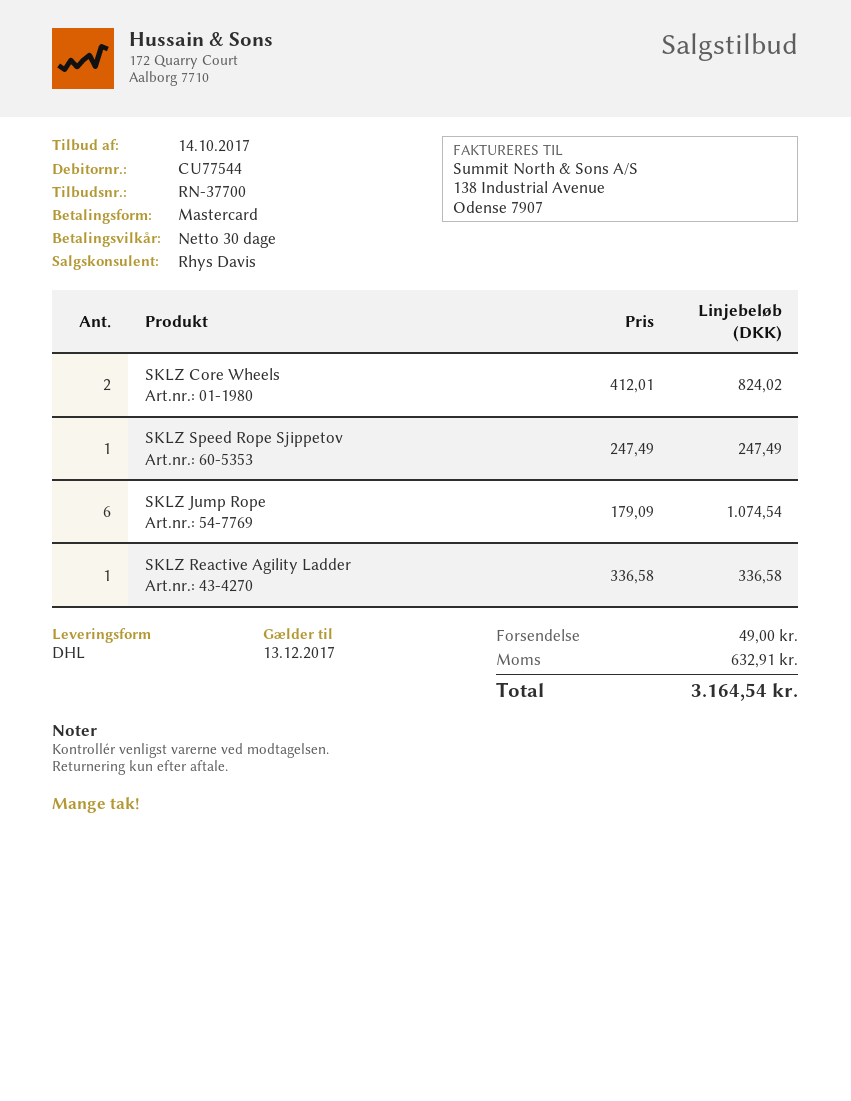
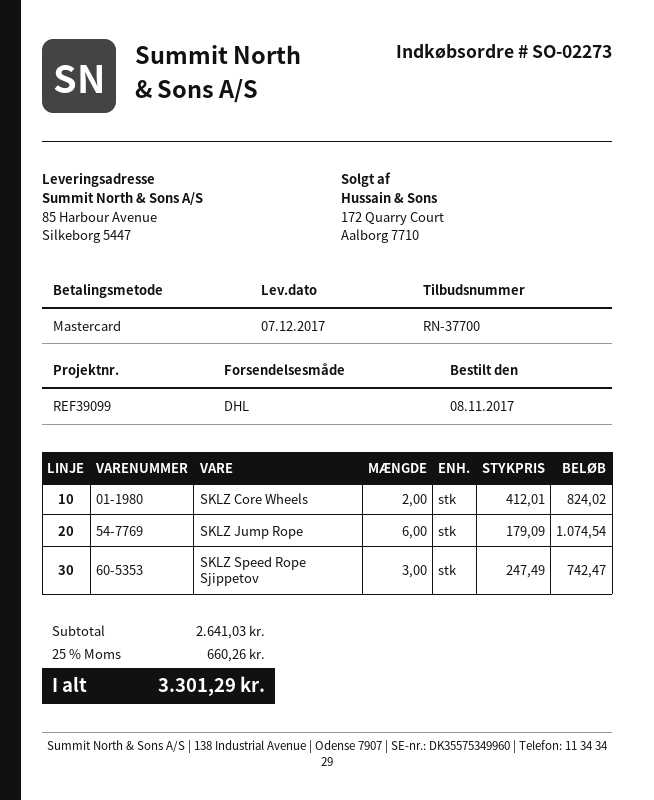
SKLZ Speed Rope Sjippetov: 1 x 247.49 = 247.49 -> 3 x 247.49 = 742.47
SKLZ Reactive Agility Ladder: 1 x 336.58 = 336.58 -> none
shipping: 49.00 -> none
tax: 632.91 -> 660.26
total: 3164.54 -> 3301.29

